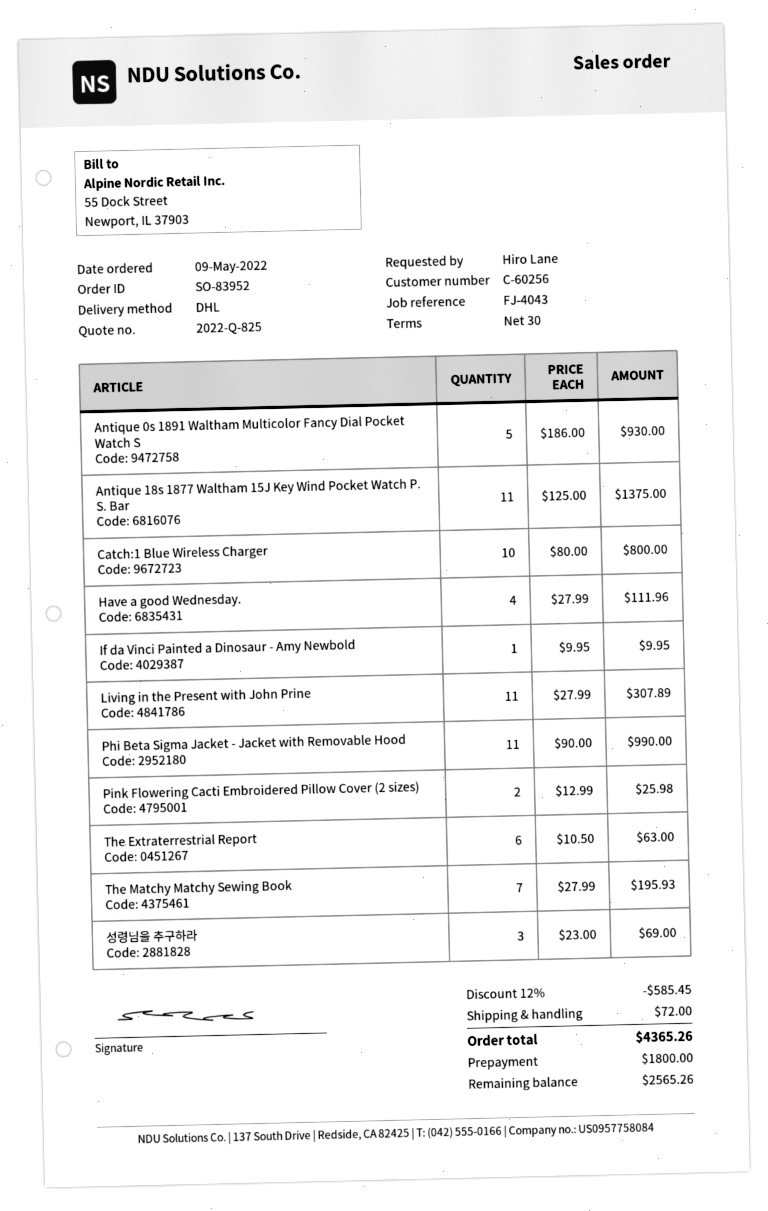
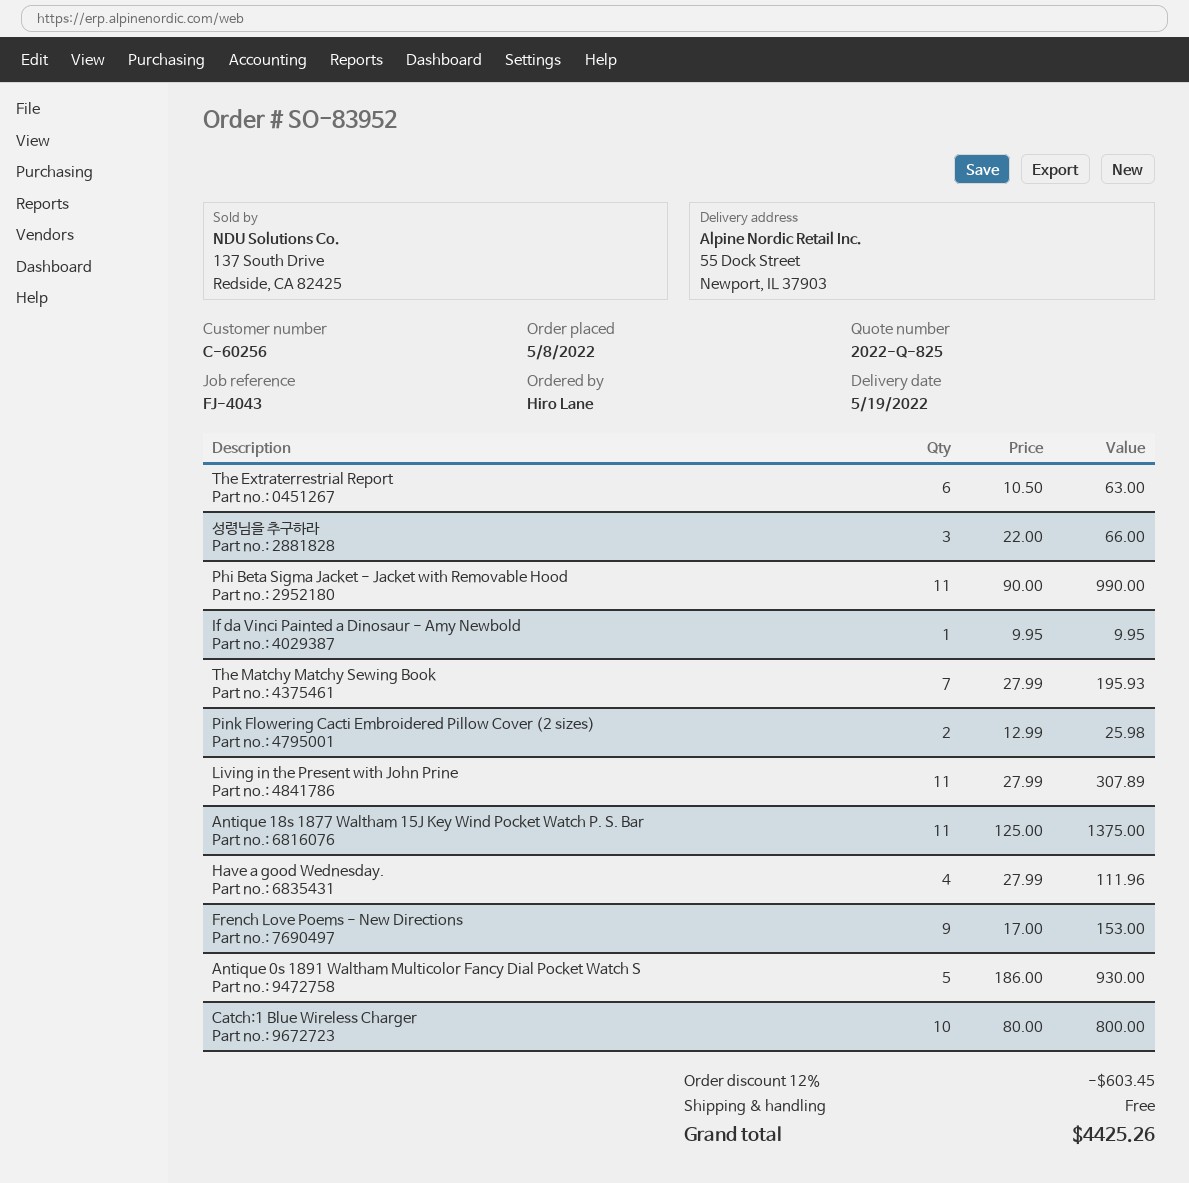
order date: 2022-05-09 -> 2022-05-08
성령님을 추구하라: 3 x 23.00 = 69.00 -> 3 x 22.00 = 66.00
French Love Poems - New Directions: none -> 9 x 17.00 = 153.00
discount: 12% = 585.45 -> 12% = 603.45
shipping: 72.00 -> 0.00
total: 4365.26 -> 4425.26

